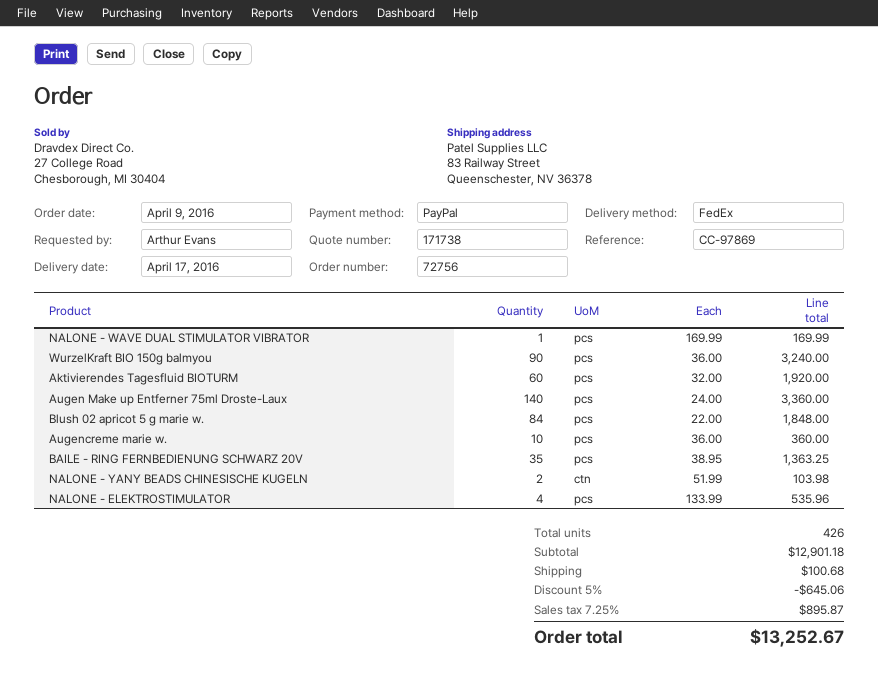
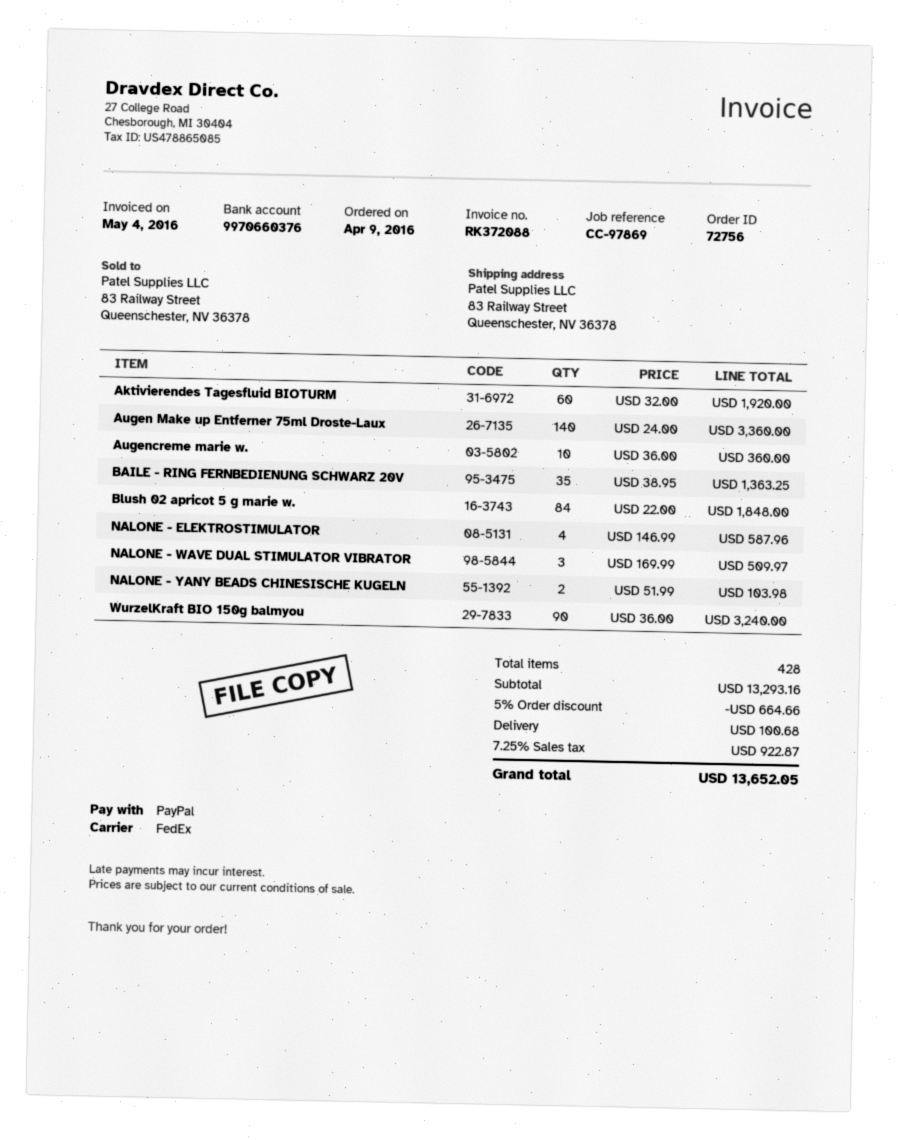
NALONE - WAVE DUAL STIMULATOR VIBRATOR: 1 x 169.99 = 169.99 -> 3 x 169.99 = 509.97
NALONE - ELEKTROSTIMULATOR: 4 x 133.99 = 535.96 -> 4 x 146.99 = 587.96
total quantity: 426 -> 428
subtotal: 12901.18 -> 13293.16
discount: 5% = 645.06 -> 5% = 664.66
tax: 7.25% = 895.87 -> 7.25% = 922.87
total: 13252.67 -> 13652.05

